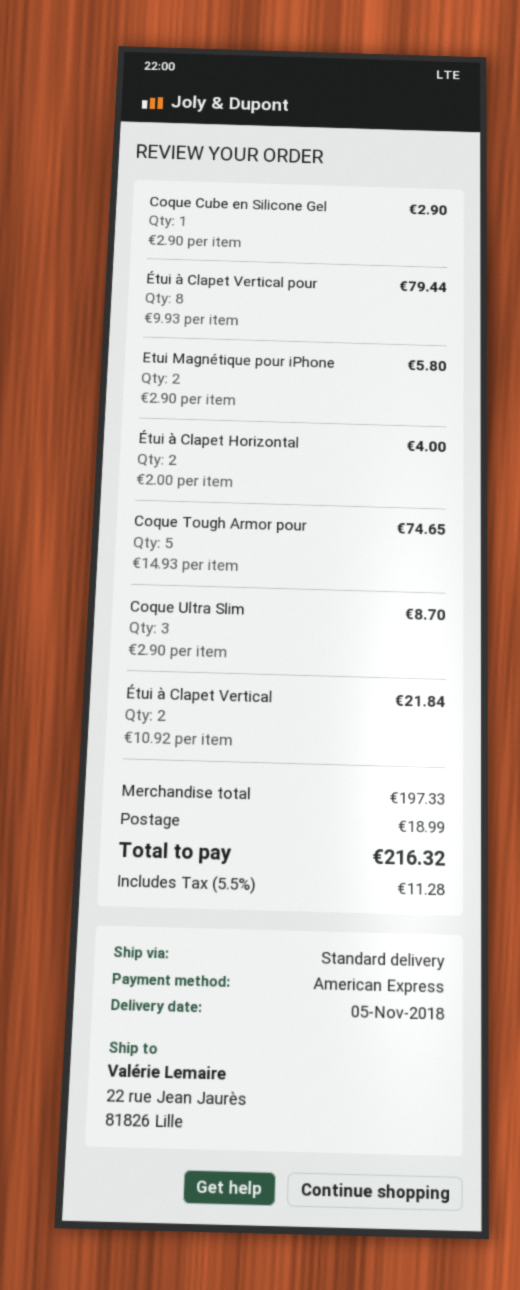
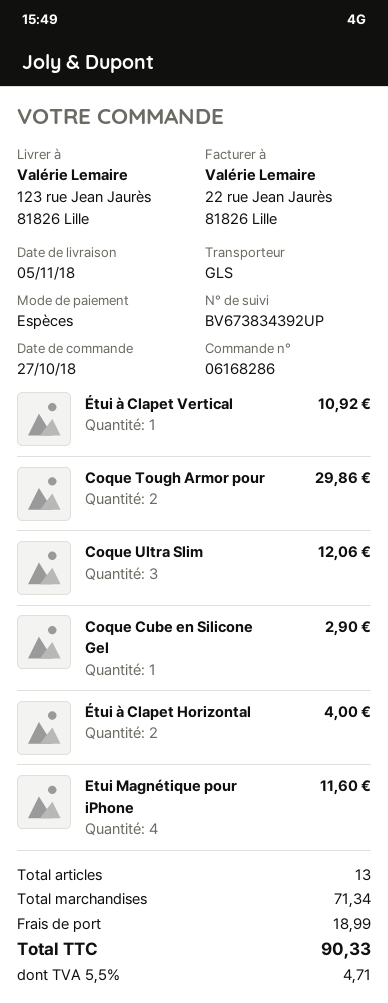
payment method: American Express -> cash
shipping method: standard -> GLS
ship to: 22 rue Jean Jaurès, 81826 Lille -> 123 rue Jean Jaurès, 81826 Lille
Étui à Clapet Vertical pour: 8 for 79.44 -> none
Etui Magnétique pour iPhone: 2 for 5.80 -> 4 for 11.60
Coque Tough Armor pour: 5 for 74.65 -> 2 for 29.86
Coque Ultra Slim: 3 for 8.70 -> 3 for 12.06
Étui à Clapet Vertical: 2 for 21.84 -> 1 for 10.92
subtotal: 197.33 -> 71.34
tax: 5.5% = 11.28 -> 5.5% = 4.71
total: 216.32 -> 90.33

